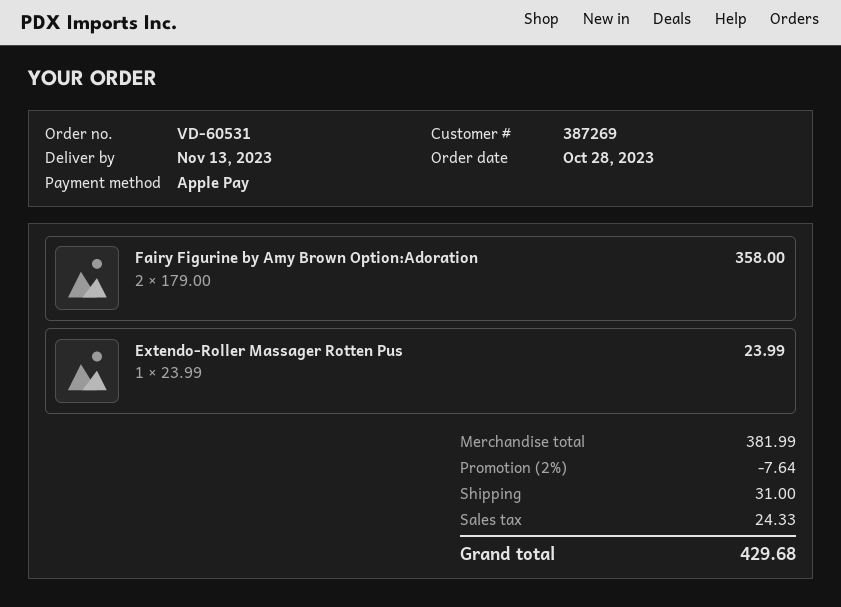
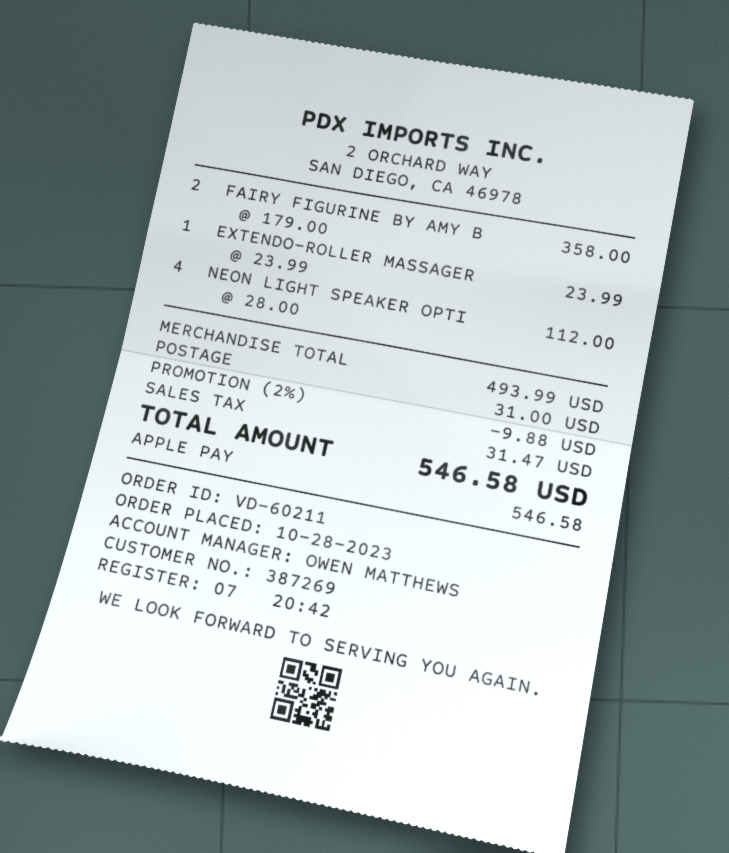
order number: VD-60531 -> VD-60211
NEON LIGHT SPEAKER OPTI: none -> 4 x 28.00 = 112.00
subtotal: 381.99 -> 493.99
discount: 2% = 7.64 -> 2% = 9.88
tax: 24.33 -> 31.47
total: 429.68 -> 546.58

